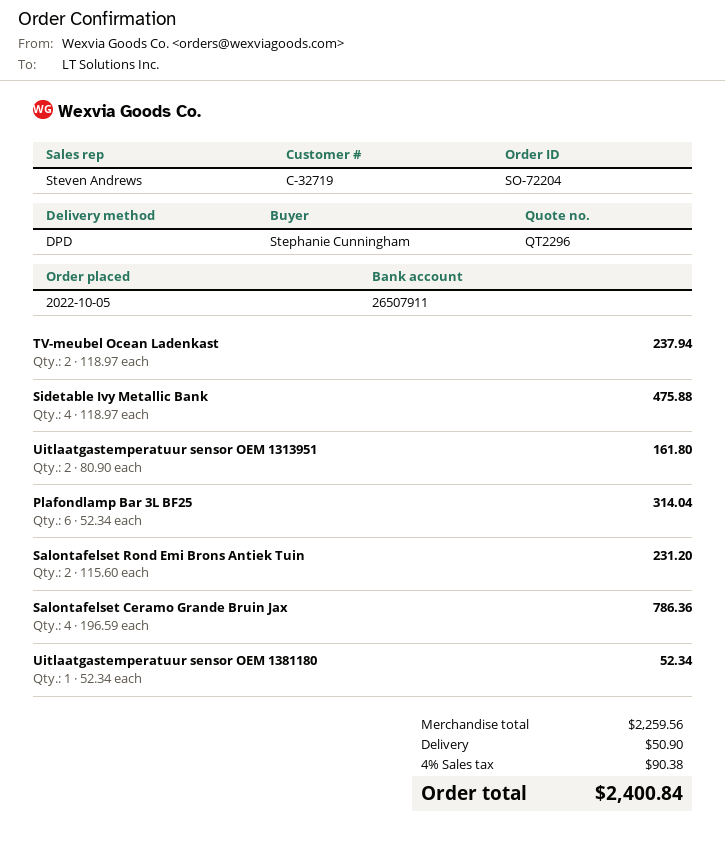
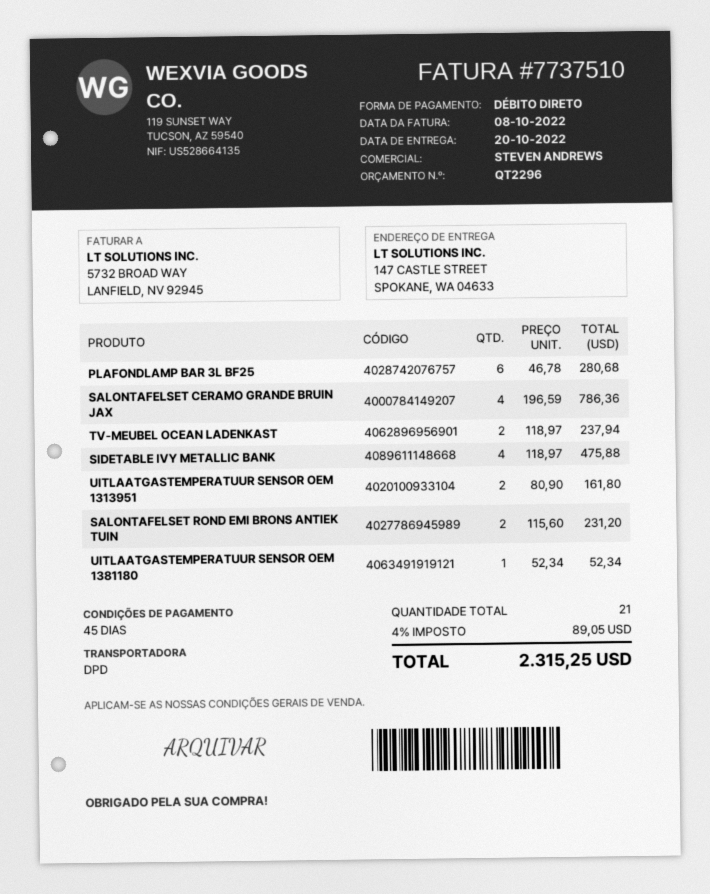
Plafondlamp Bar 3L BF25: 6 x 52.34 = 314.04 -> 6 x 46.78 = 280.68
shipping: 50.90 -> none
tax: 4% = 90.38 -> 4% = 89.05
total: 2400.84 -> 2315.25

